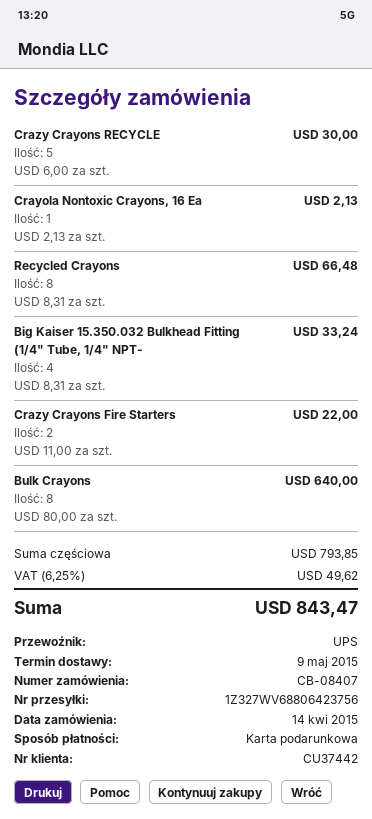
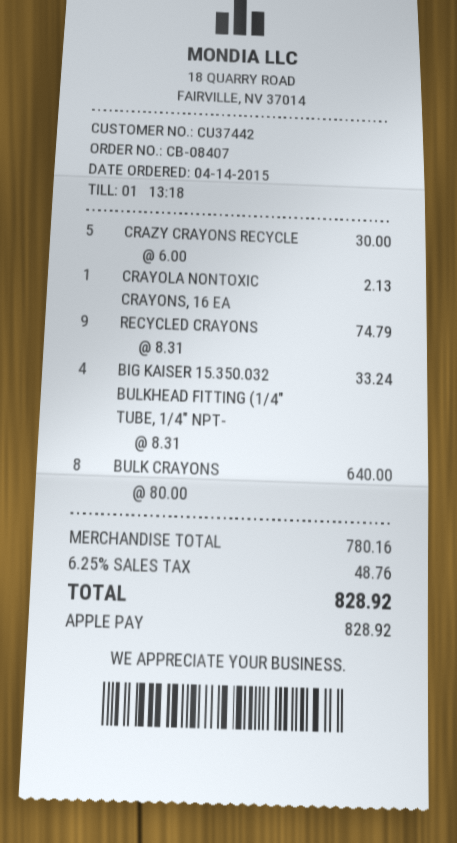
payment method: gift card -> Apple Pay
Recycled Crayons: 8 x 8.31 = 66.48 -> 9 x 8.31 = 74.79
Crazy Crayons Fire Starters: 2 x 11.00 = 22.00 -> none
subtotal: 793.85 -> 780.16
tax: 6.25% = 49.62 -> 6.25% = 48.76
total: 843.47 -> 828.92

